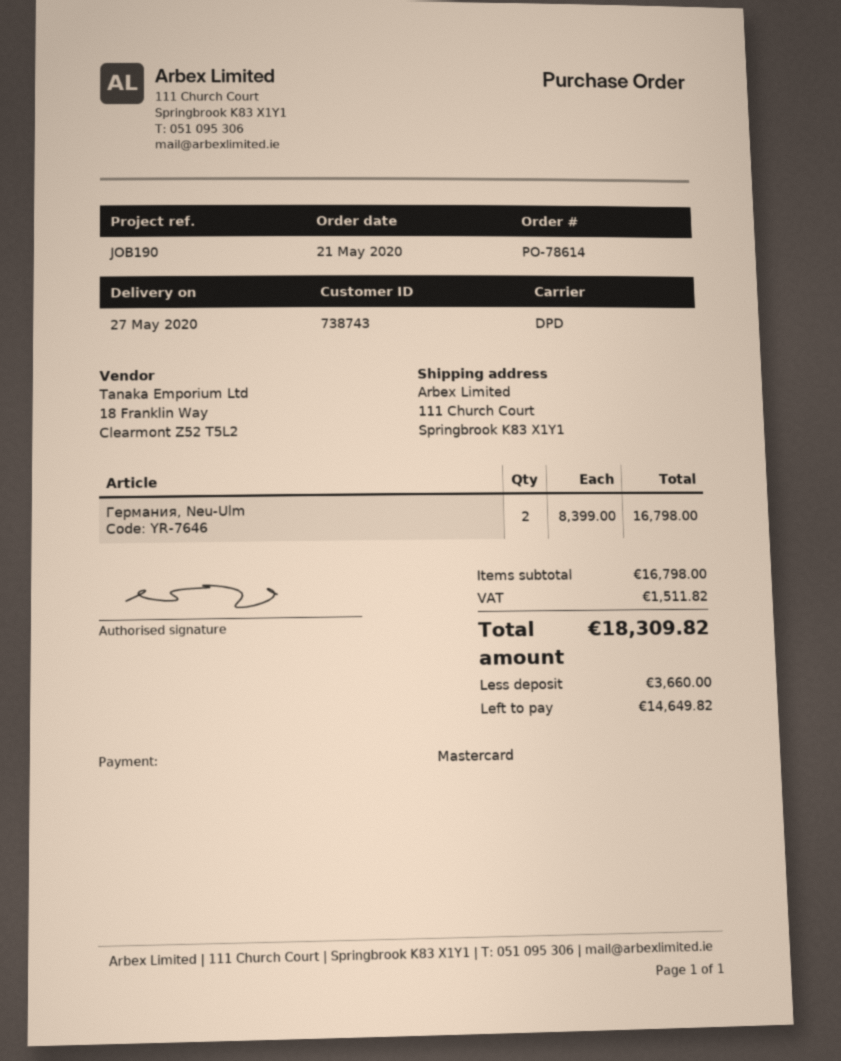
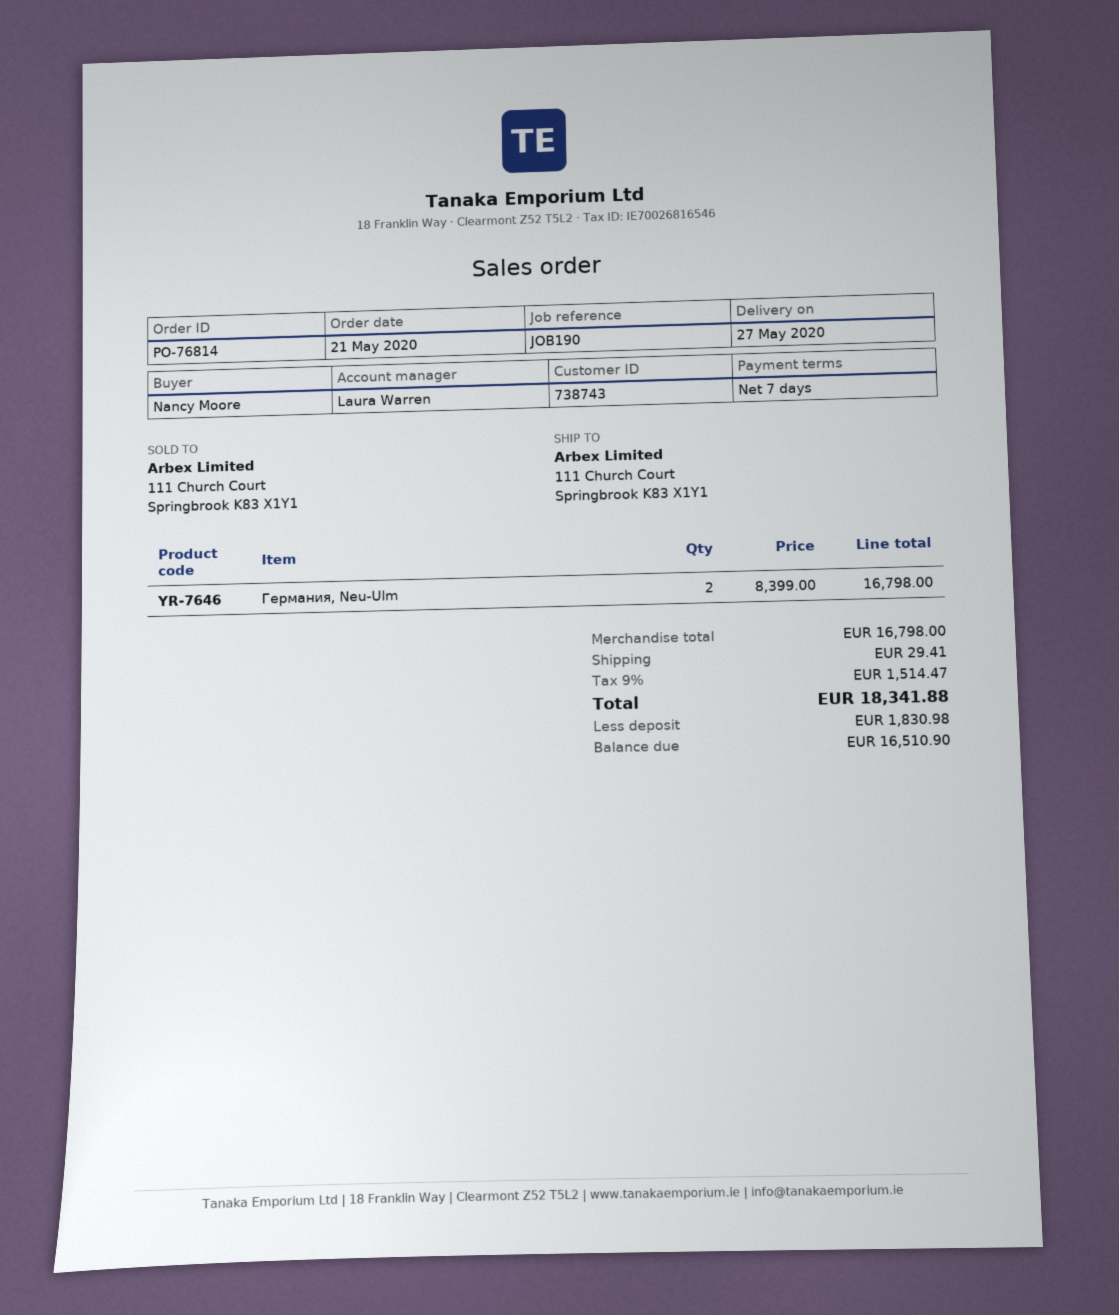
order number: PO-78614 -> PO-76814
shipping: none -> 29.41
tax: 1511.82 -> 1514.47
total: 18309.82 -> 18341.88
deposit: 3660.00 -> 1830.98
balance: 14649.82 -> 16510.90

